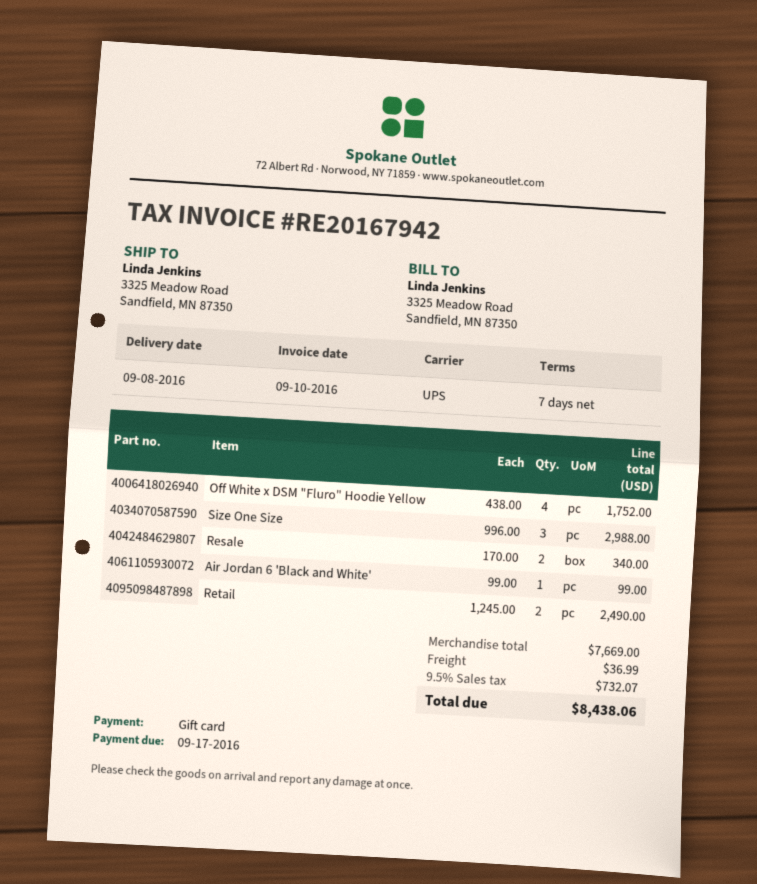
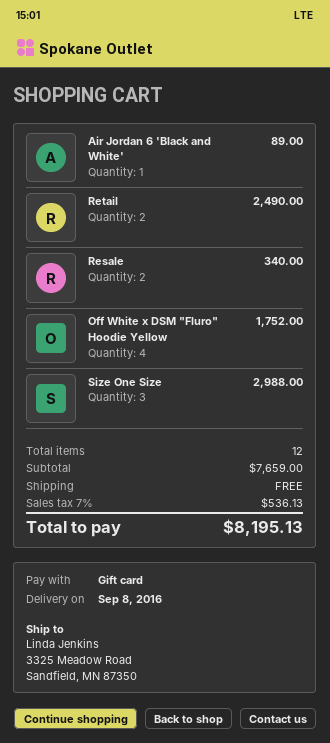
Air Jordan 6 'Black and White': 1 for 99.00 -> 1 for 89.00
subtotal: 7669.00 -> 7659.00
shipping: 36.99 -> 0.00
tax: 9.5% = 732.07 -> 7% = 536.13
total: 8438.06 -> 8195.13

